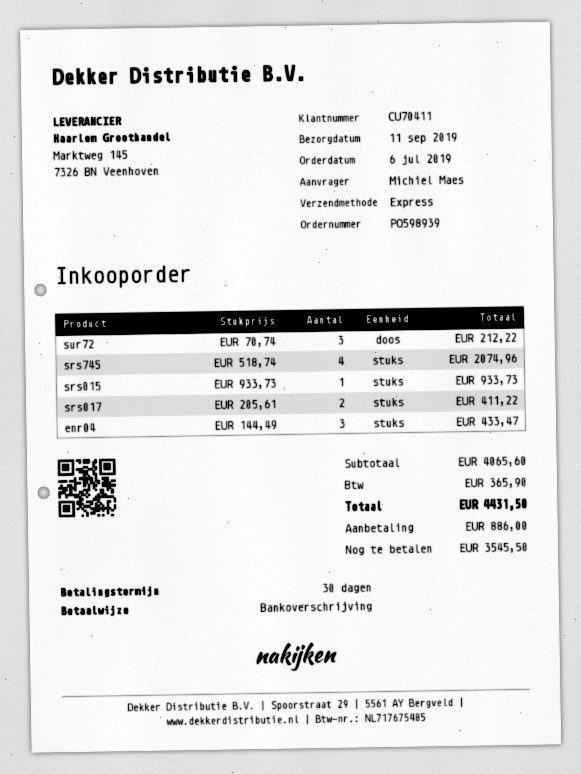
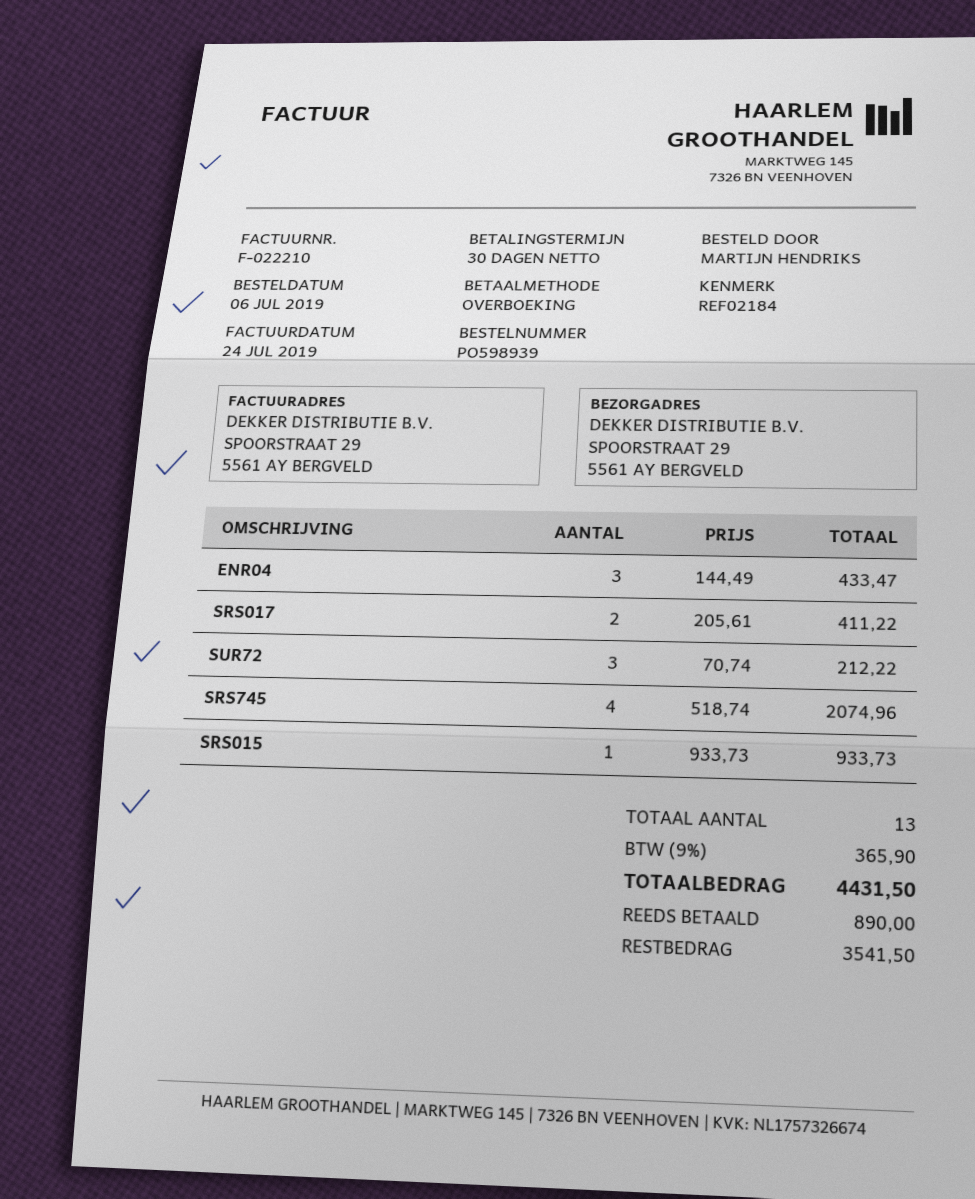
ordered by: Michiel Maes -> MARTIJN HENDRIKS
deposit: 886.00 -> 890.00
balance: 3545.50 -> 3541.50

